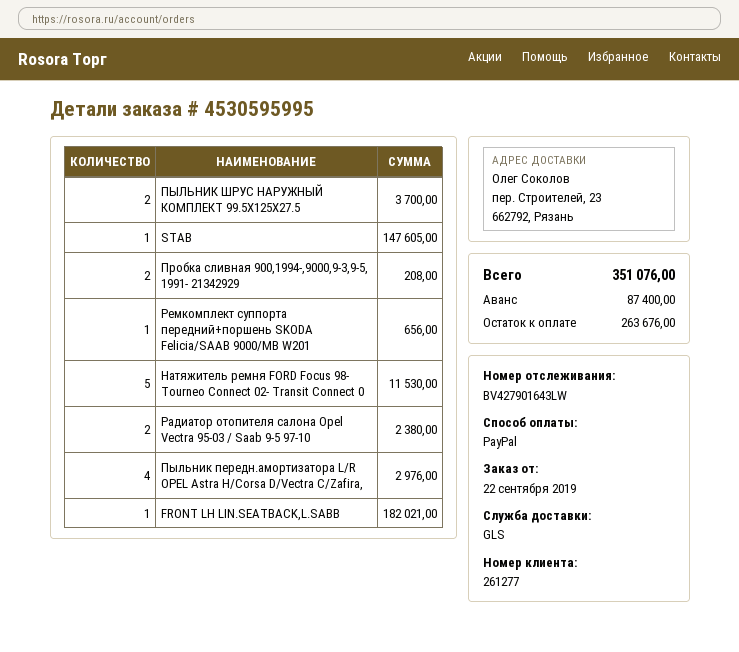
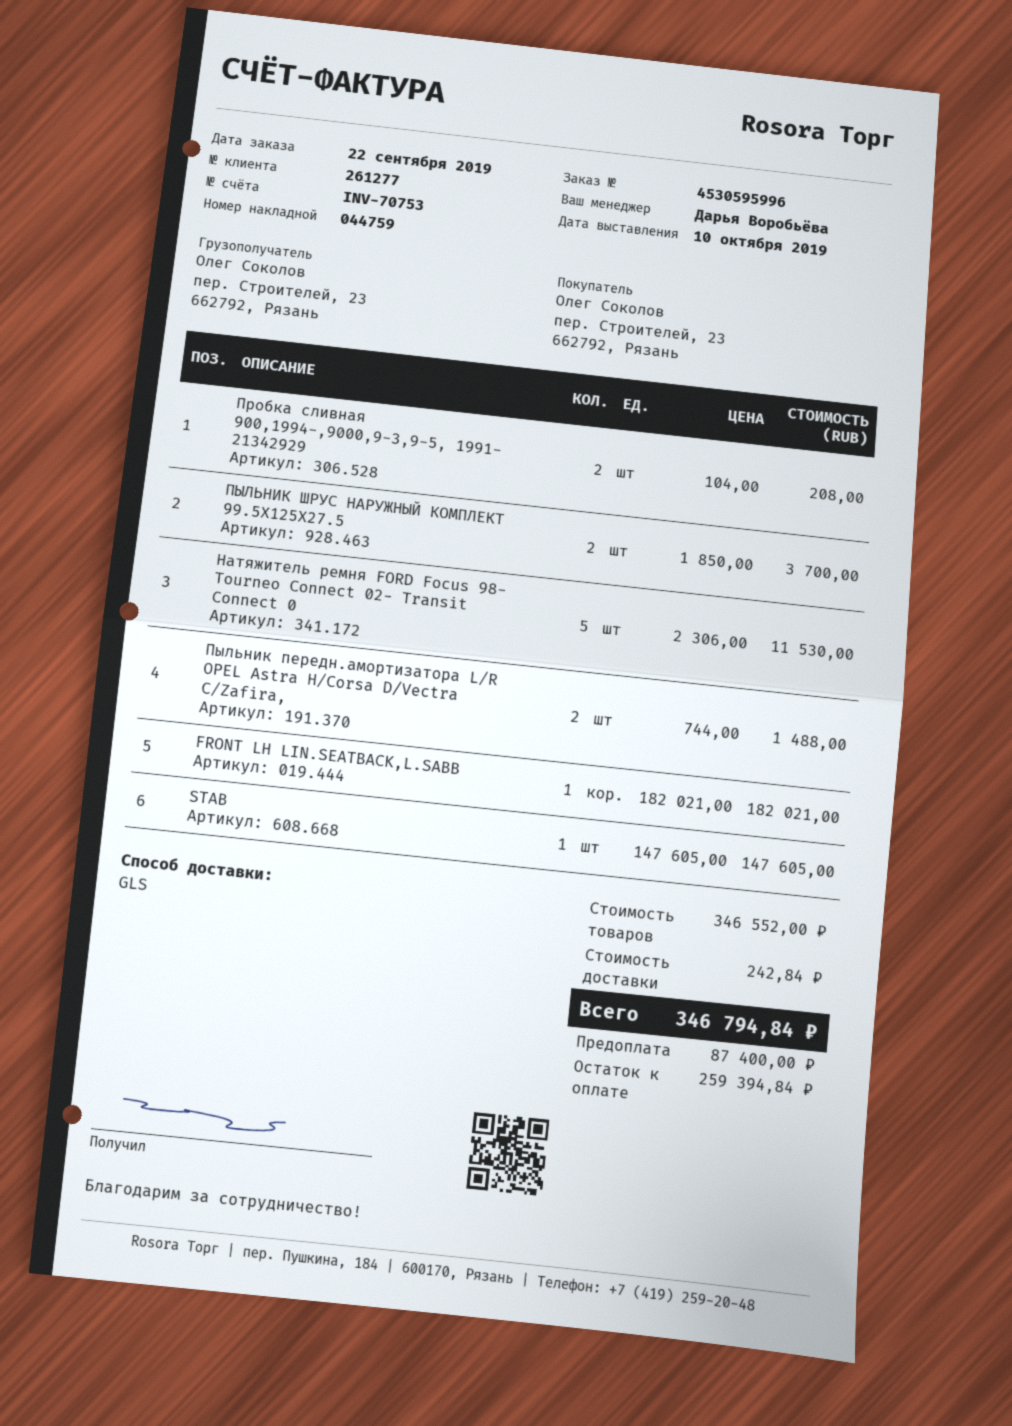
order number: 4530595995 -> 4530595996
Ремкомплект суппорта передний+поршень SKODA Felicia/SAAB 9000/MB W201: 1 for 656.00 -> none
Радиатор отопителя салона Opel Vectra 95-03 / Saab 9-5 97-10: 2 for 2380.00 -> none
Пыльник передн.амортизатора L/R OPEL Astra H/Corsa D/Vectra C/Zafira,: 4 for 2976.00 -> 2 for 1488.00
shipping: none -> 242.84
total: 351076.00 -> 346794.84
balance: 263676.00 -> 259394.84

